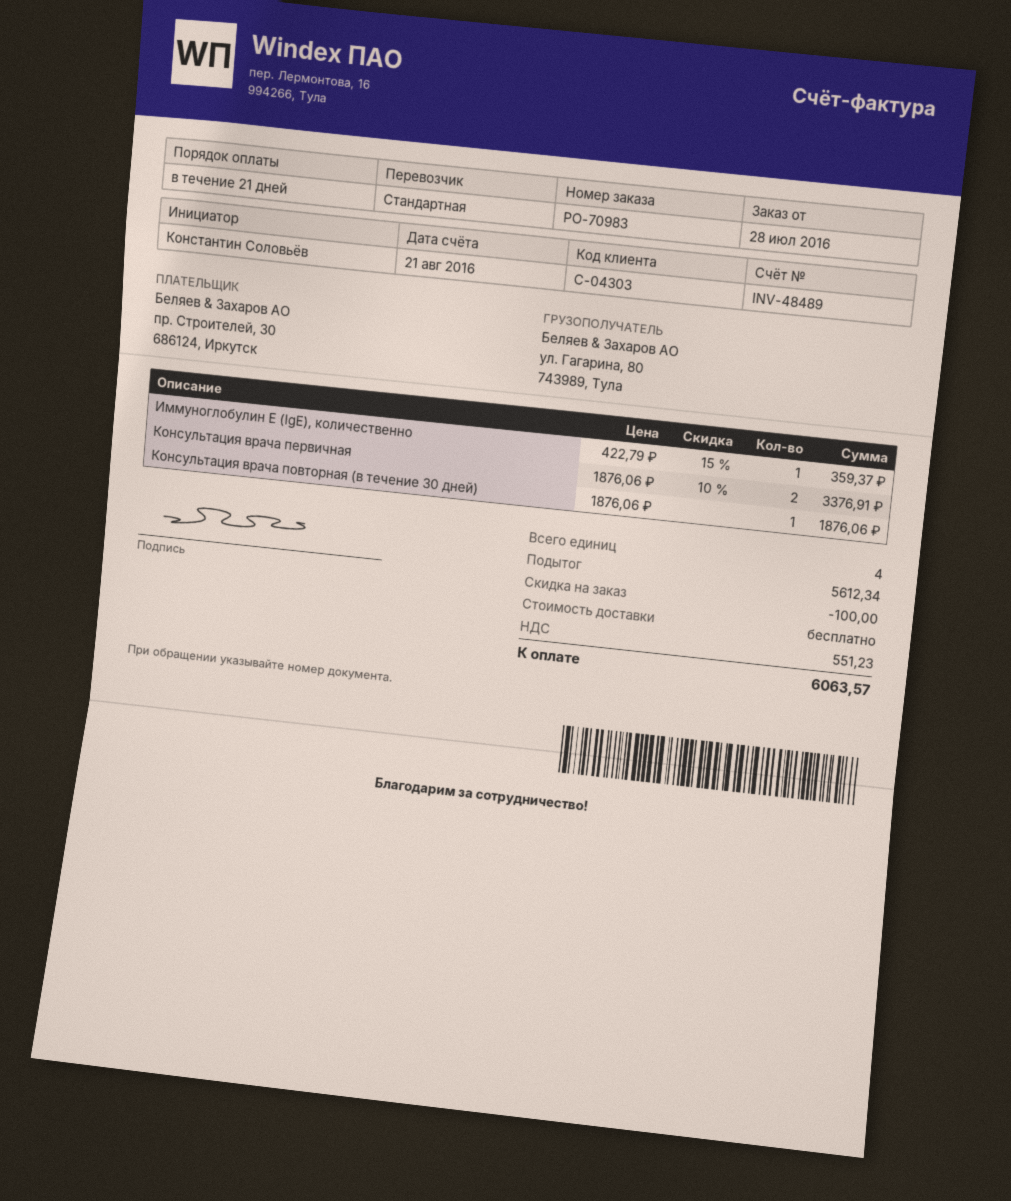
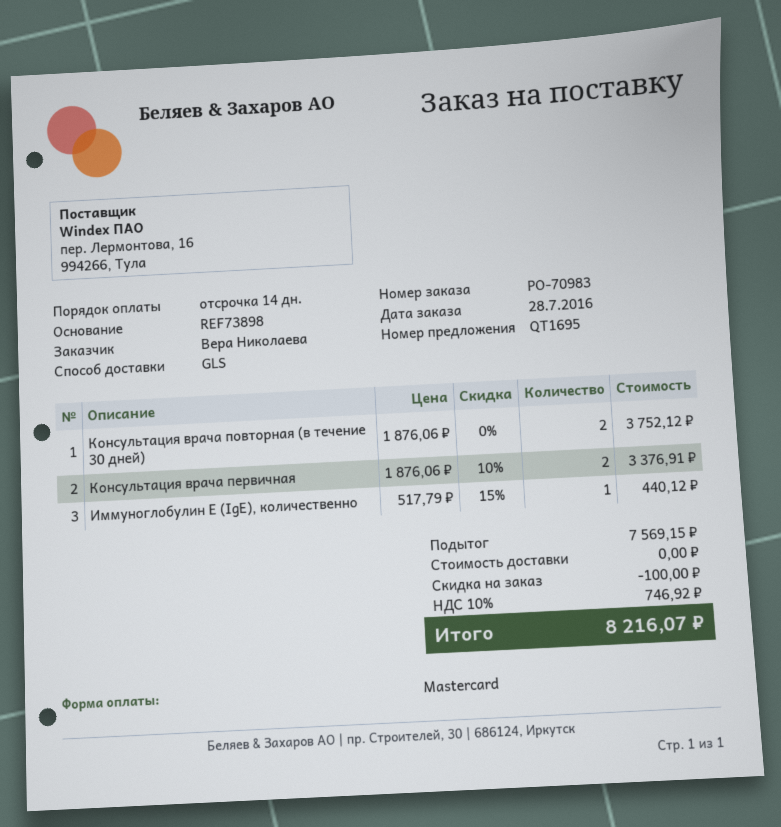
payment terms: 21 days -> 14 days
ordered by: Константин Соловьёв -> Вера Николаева
shipping method: standard -> GLS
Иммуноглобулин Е (IgE), количественно: 1 x 422.79 - 15% = 359.37 -> 1 x 517.79 - 15% = 440.12
Консультация врача повторная (в течение 30 дней): 1 x 1876.06 = 1876.06 -> 2 x 1876.06 = 3752.12
subtotal: 5612.34 -> 7569.15
tax: 551.23 -> 746.92
total: 6063.57 -> 8216.07

